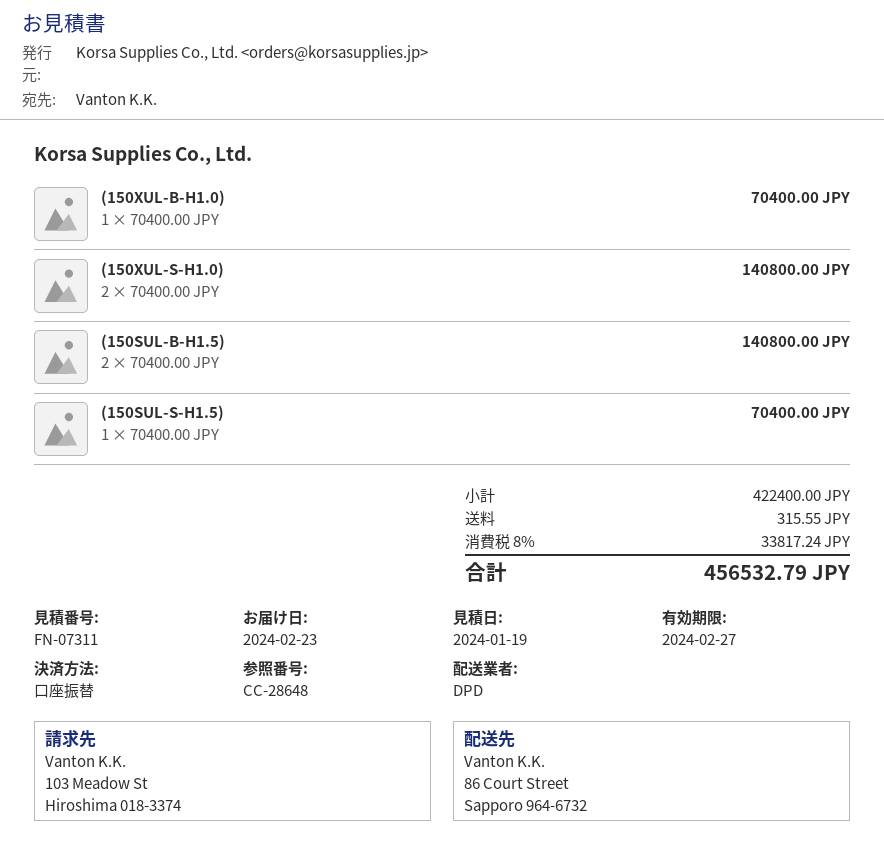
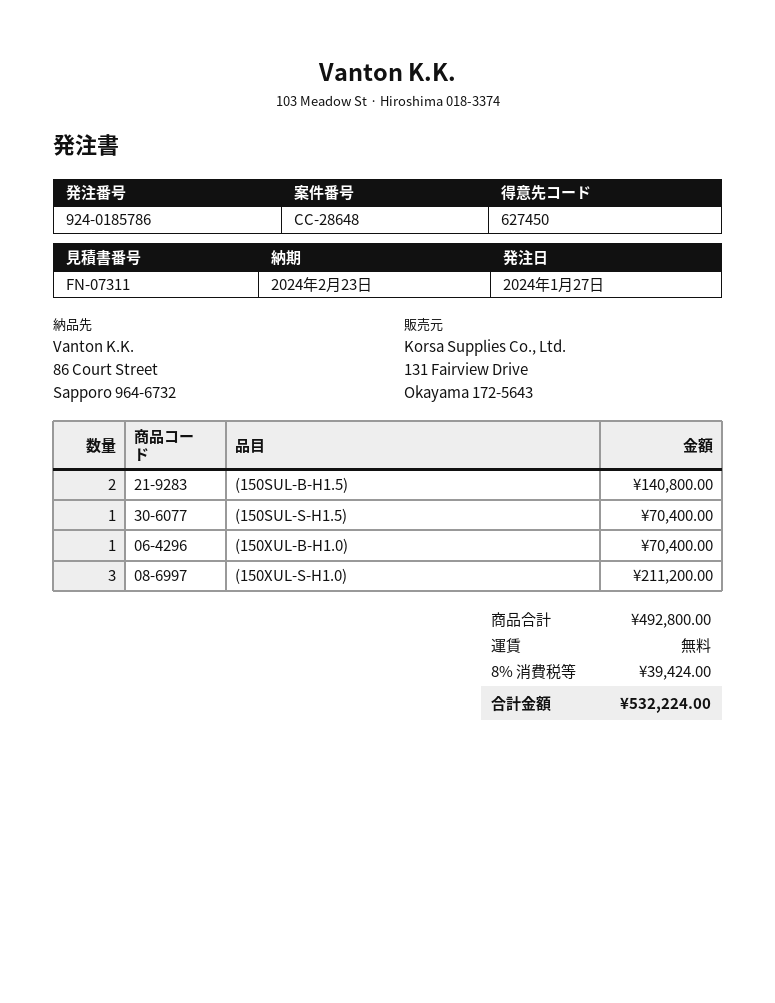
(150XUL-S-H1.0): 2 for 140800.00 -> 3 for 211200.00
subtotal: 422400.00 -> 492800.00
shipping: 315.55 -> 0.00
tax: 8% = 33817.24 -> 8% = 39424.00
total: 456532.79 -> 532224.00

